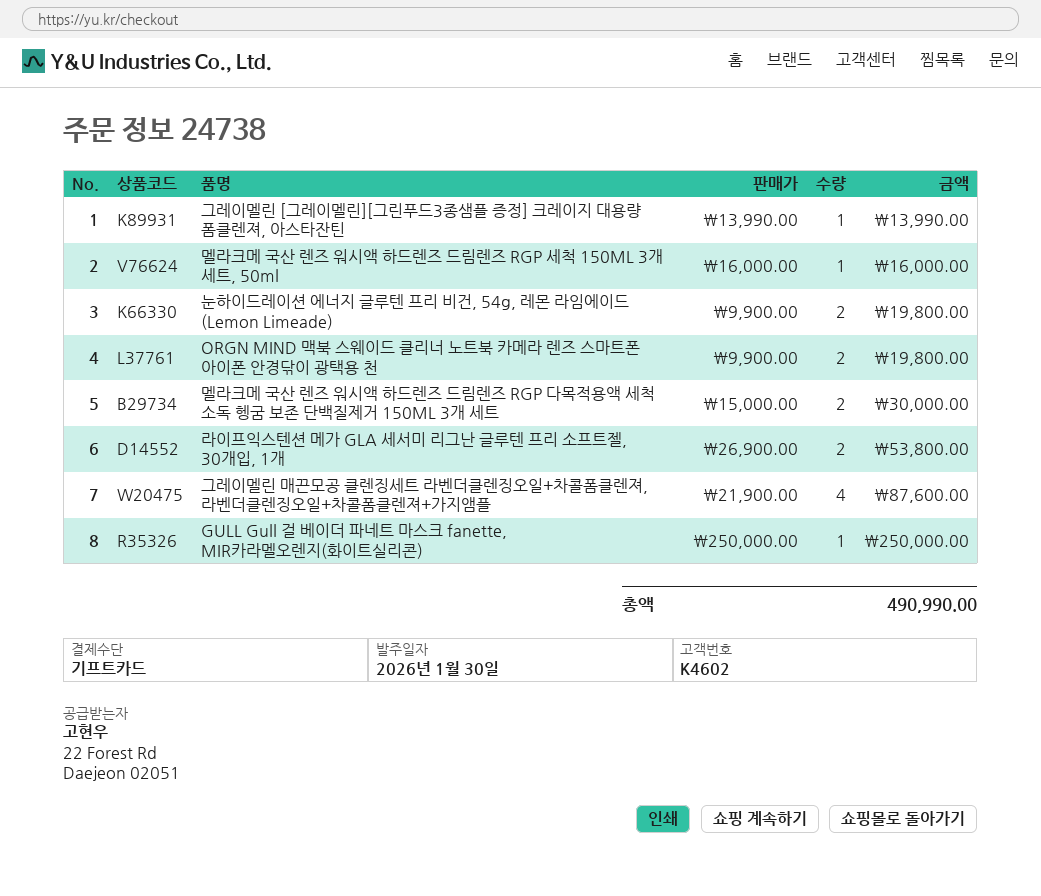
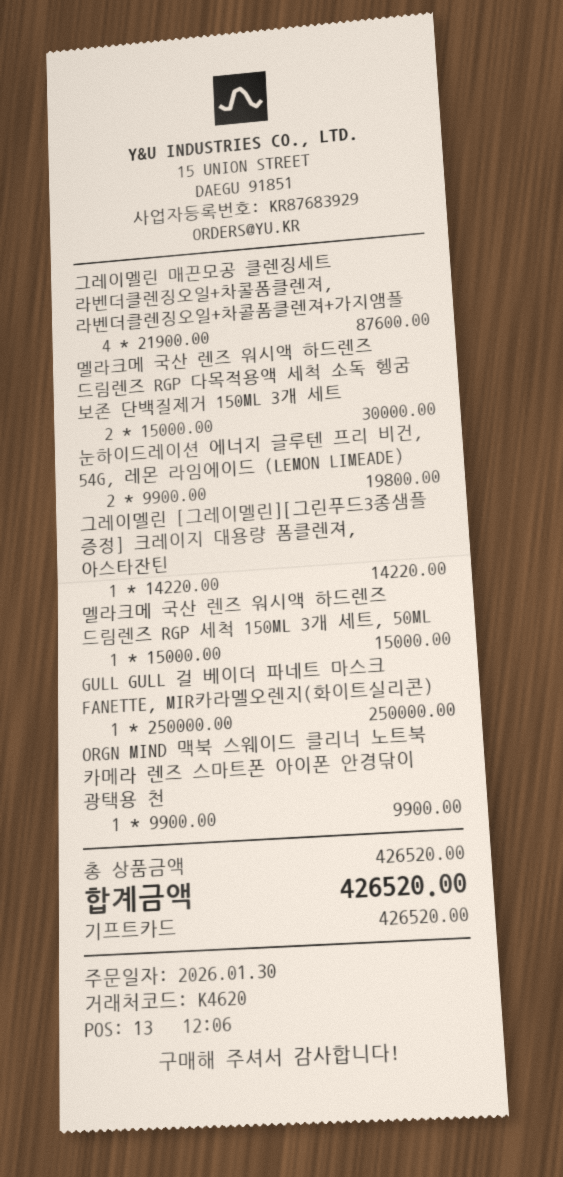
customer number: K4602 -> K4620
그레이멜린 [그레이멜린][그린푸드3종샘플 증정] 크레이지 대용량 폼클렌져, 아스타잔틴: 1 x 13990.00 = 13990.00 -> 1 x 14220.00 = 14220.00
멜라크메 국산 렌즈 워시액 하드렌즈 드림렌즈 RGP 세척 150ML 3개 세트, 50ml: 1 x 16000.00 = 16000.00 -> 1 x 15000.00 = 15000.00
ORGN MIND 맥북 스웨이드 클리너 노트북 카메라 렌즈 스마트폰 아이폰 안경닦이 광택용 천: 2 x 9900.00 = 19800.00 -> 1 x 9900.00 = 9900.00
라이프익스텐션 메가 GLA 세서미 리그난 글루텐 프리 소프트젤, 30개입, 1개: 2 x 26900.00 = 53800.00 -> none
total: 490990.00 -> 426520.00

